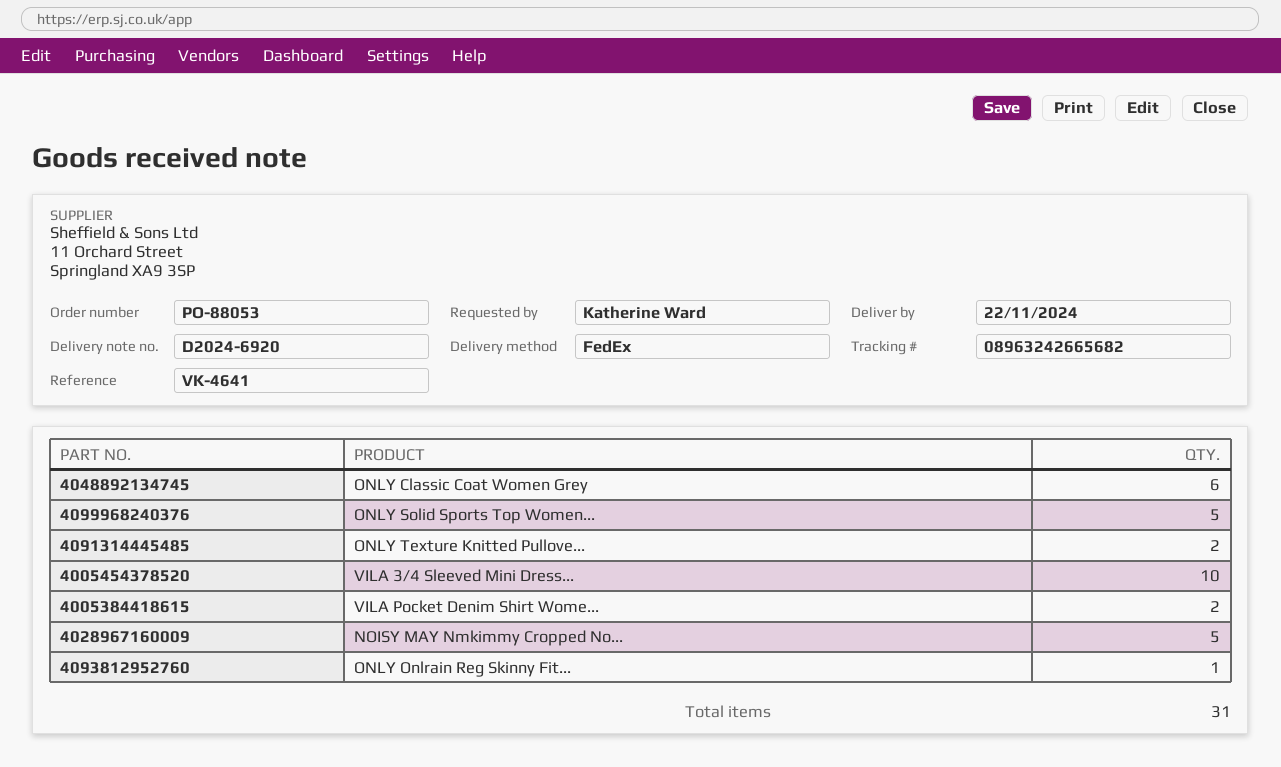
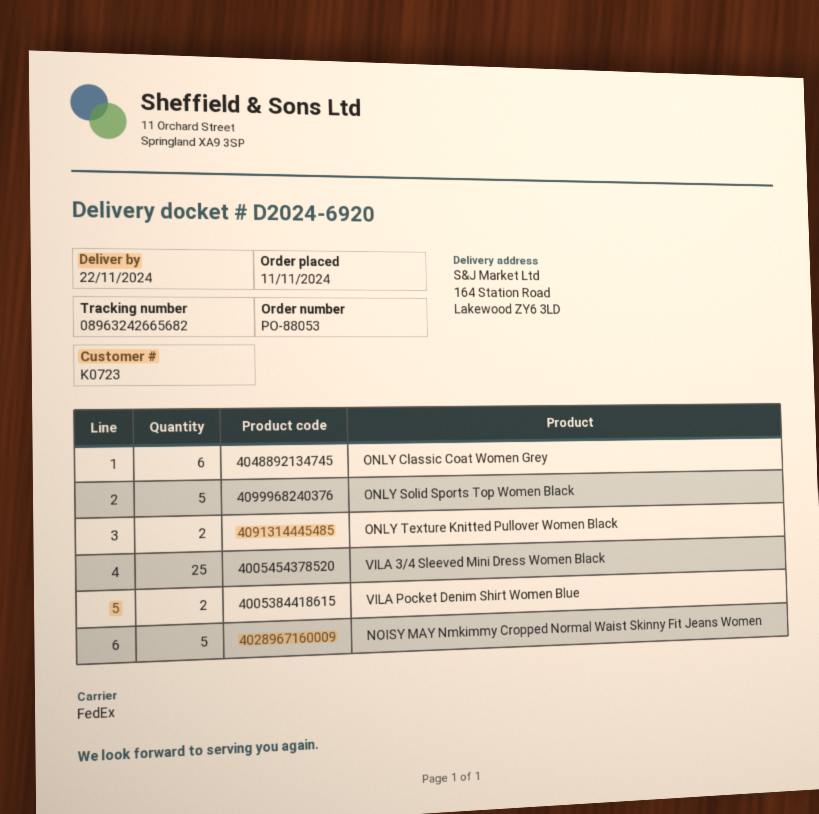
VILA 3/4 Sleeved Mini Dress...: 10 -> 25
ONLY Onlrain Reg Skinny Fit...: 1 -> none

